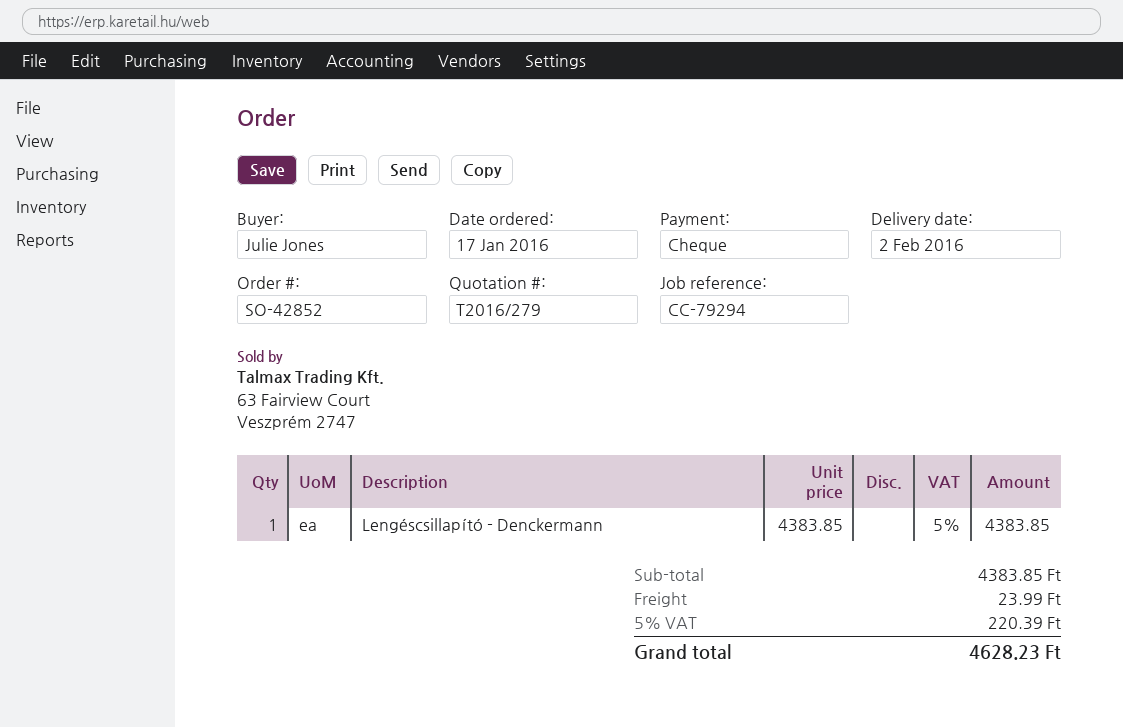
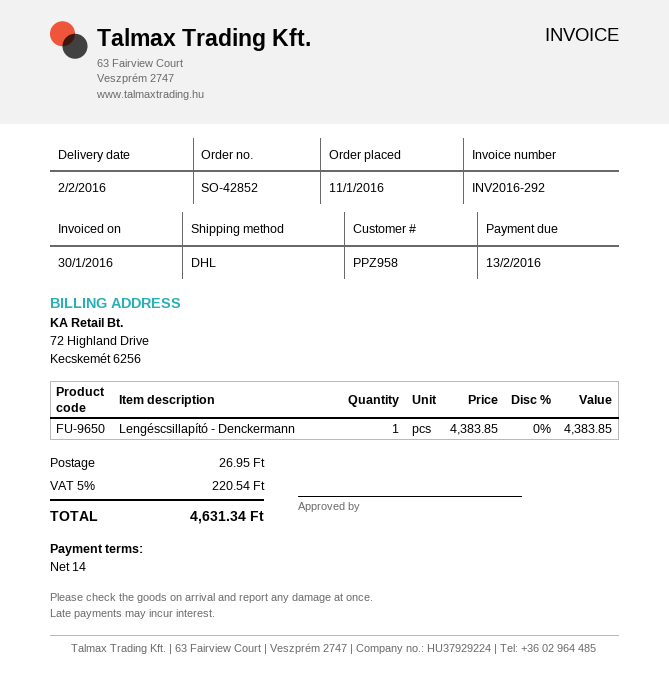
order date: 2016-01-17 -> 2016-01-11
shipping: 23.99 -> 26.95
tax: 5% = 220.39 -> 5% = 220.54
total: 4628.23 -> 4631.34

